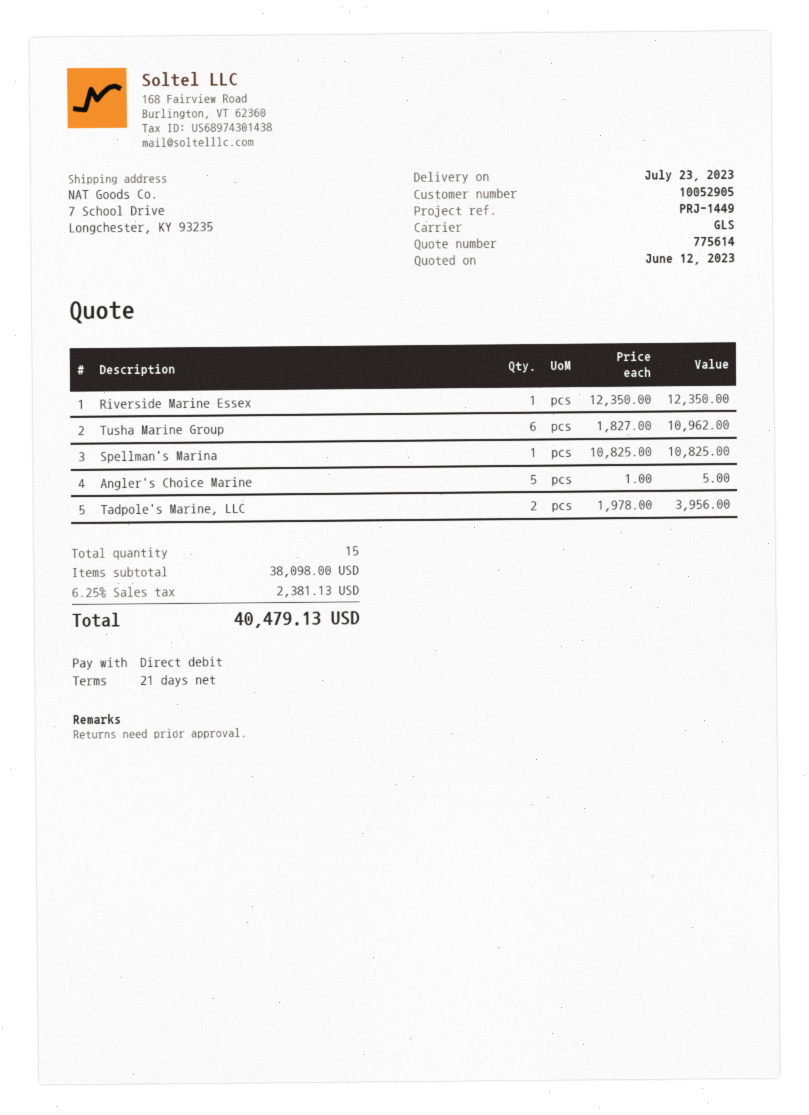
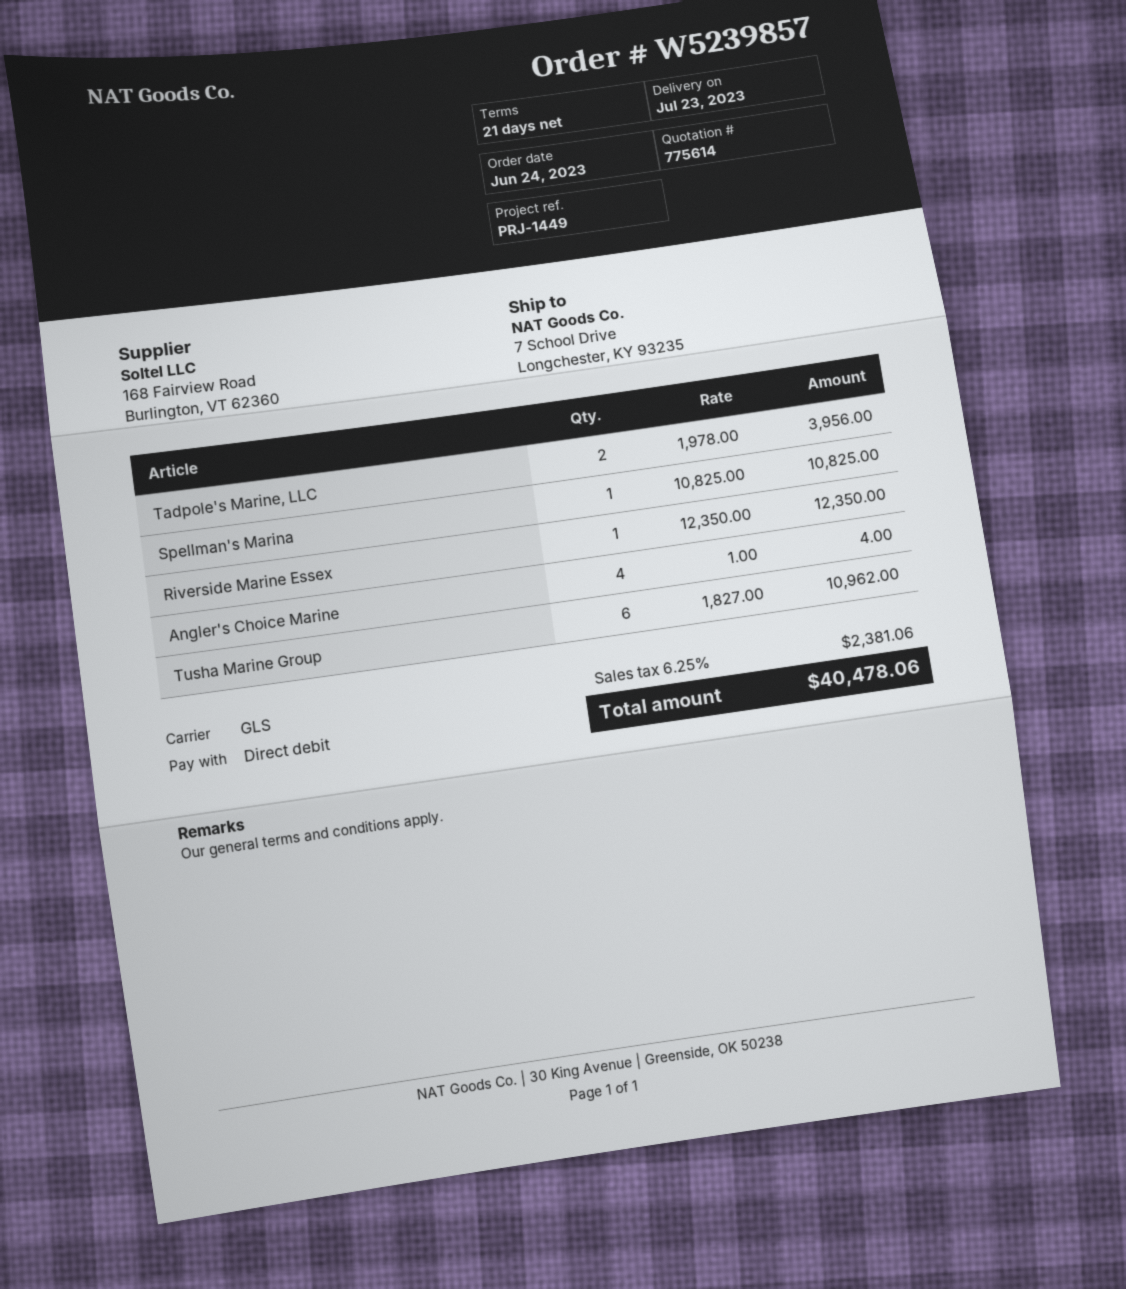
Angler's Choice Marine: 5 x 1.00 = 5.00 -> 4 x 1.00 = 4.00
tax: 6.25% = 2381.13 -> 6.25% = 2381.06
total: 40479.13 -> 40478.06

